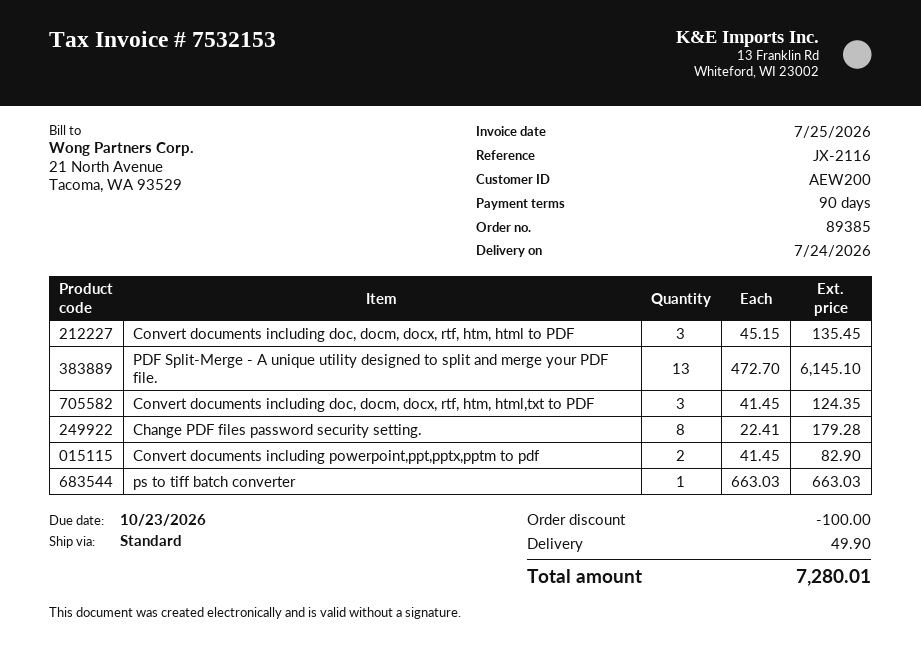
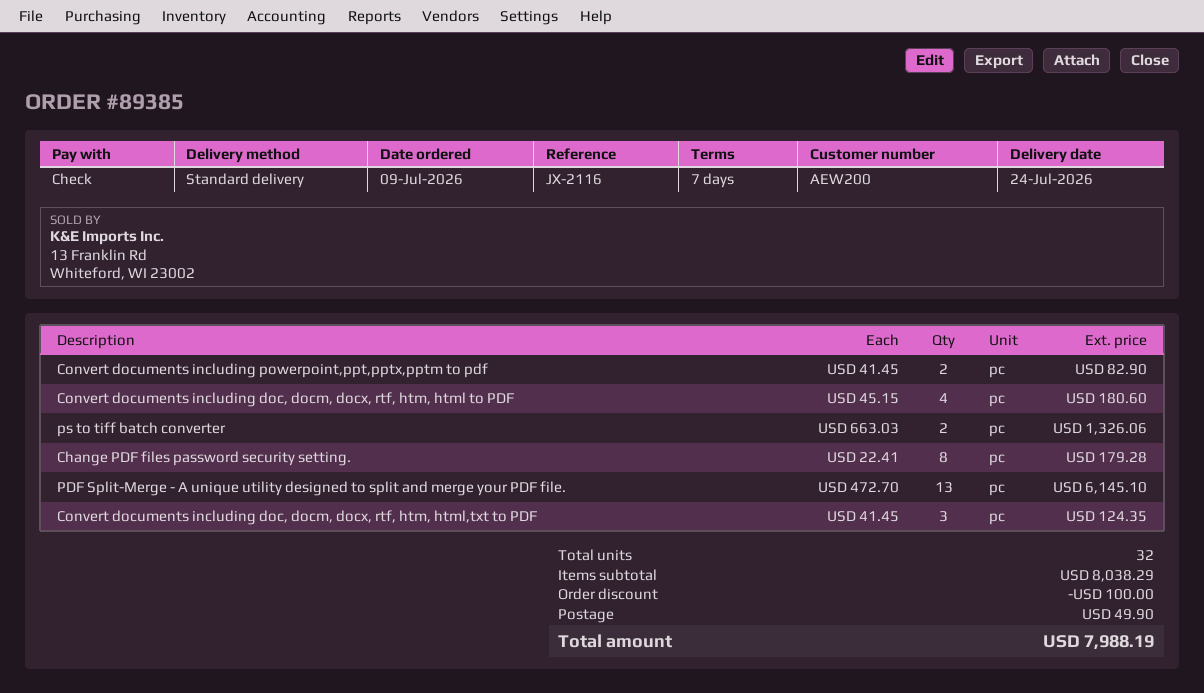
payment terms: 90 days -> 7 days
Convert documents including doc, docm, docx, rtf, htm, html to PDF: 3 x 45.15 = 135.45 -> 4 x 45.15 = 180.60
ps to tiff batch converter: 1 x 663.03 = 663.03 -> 2 x 663.03 = 1326.06
total: 7280.01 -> 7988.19

